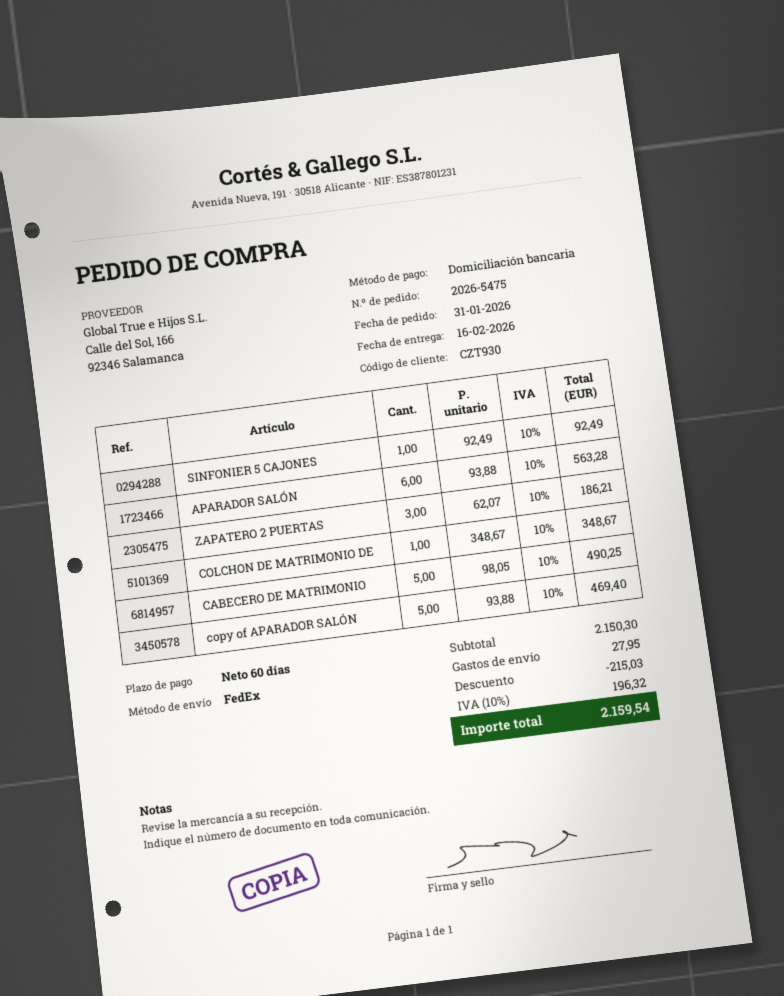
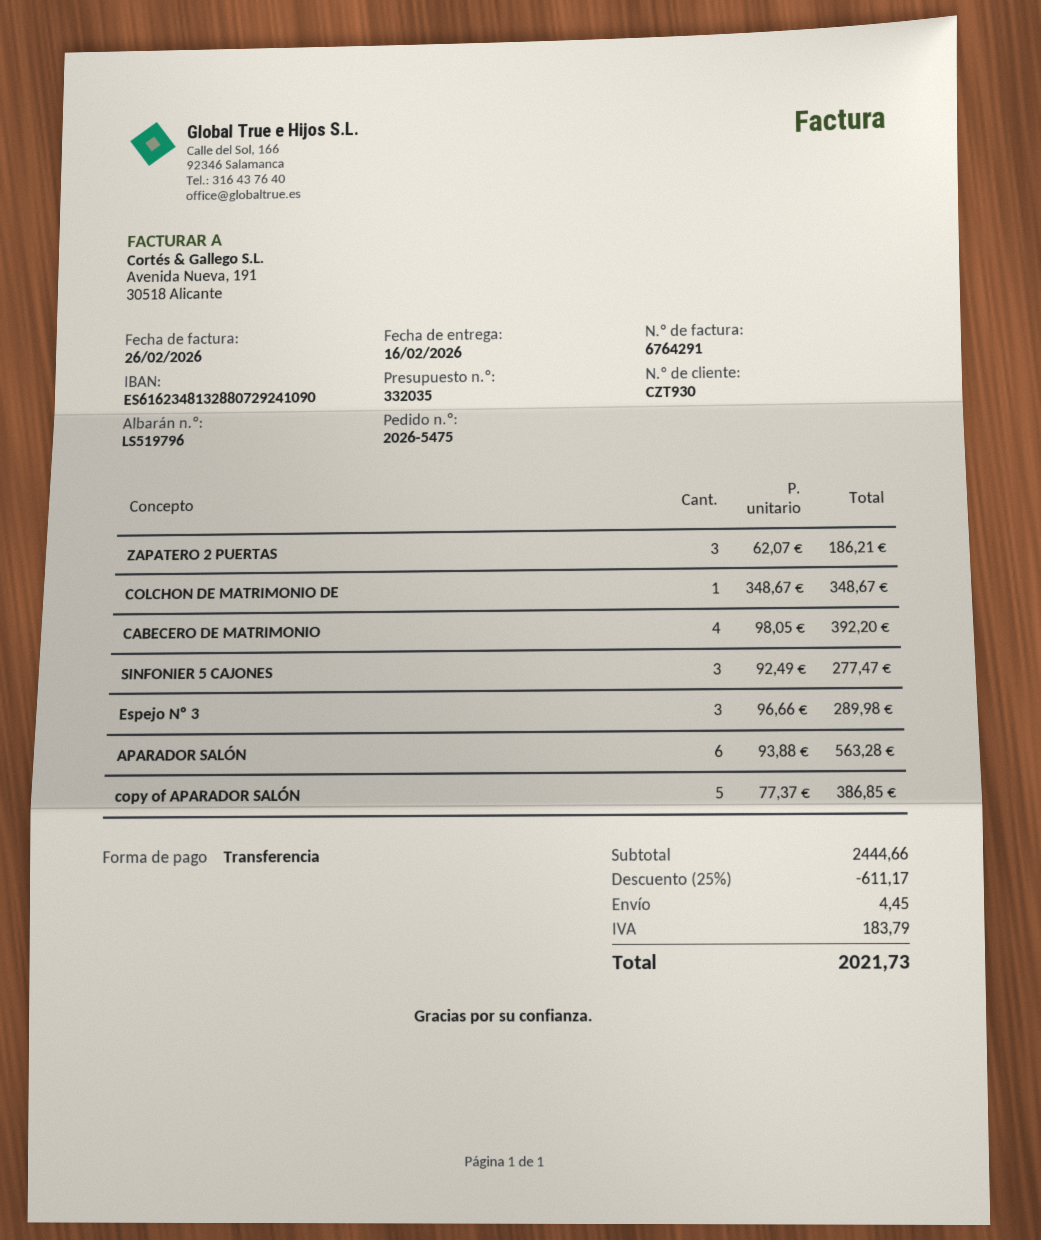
payment method: direct debit -> bank transfer
SINFONIER 5 CAJONES: 1 x 92.49 = 92.49 -> 3 x 92.49 = 277.47
CABECERO DE MATRIMONIO: 5 x 98.05 = 490.25 -> 4 x 98.05 = 392.20
copy of APARADOR SALÓN: 5 x 93.88 = 469.40 -> 5 x 77.37 = 386.85
Espejo Nº 3: none -> 3 x 96.66 = 289.98
subtotal: 2150.30 -> 2444.66
discount: 215.03 -> 611.17
shipping: 27.95 -> 4.45
tax: 196.32 -> 183.79
total: 2159.54 -> 2021.73

